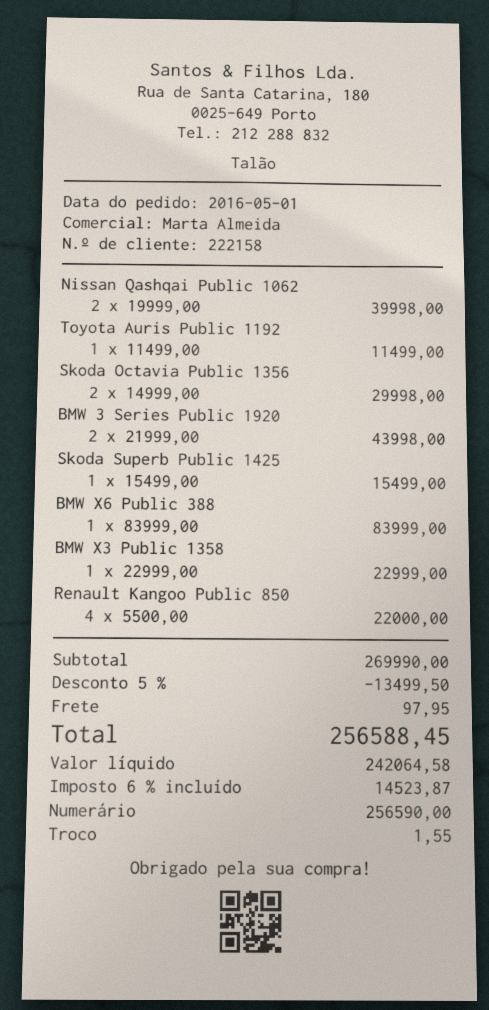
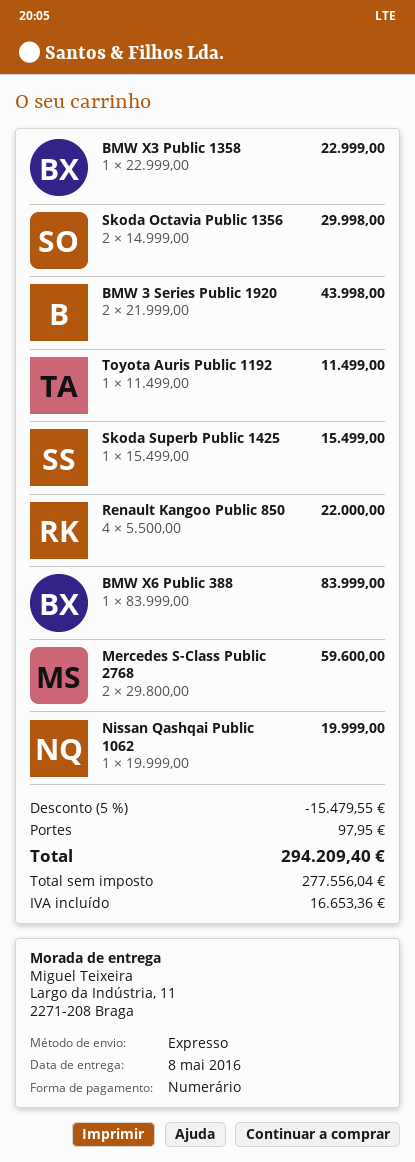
Nissan Qashqai Public 1062: 2 x 19999.00 = 39998.00 -> 1 x 19999.00 = 19999.00
Mercedes S-Class Public 2768: none -> 2 x 29800.00 = 59600.00
discount: 5% = 13499.50 -> 5% = 15479.55
net: 242064.58 -> 277556.04
tax: 14523.87 -> 16653.36
total: 256588.45 -> 294209.40

